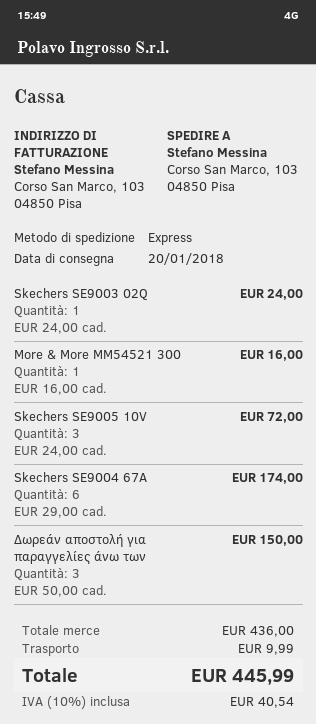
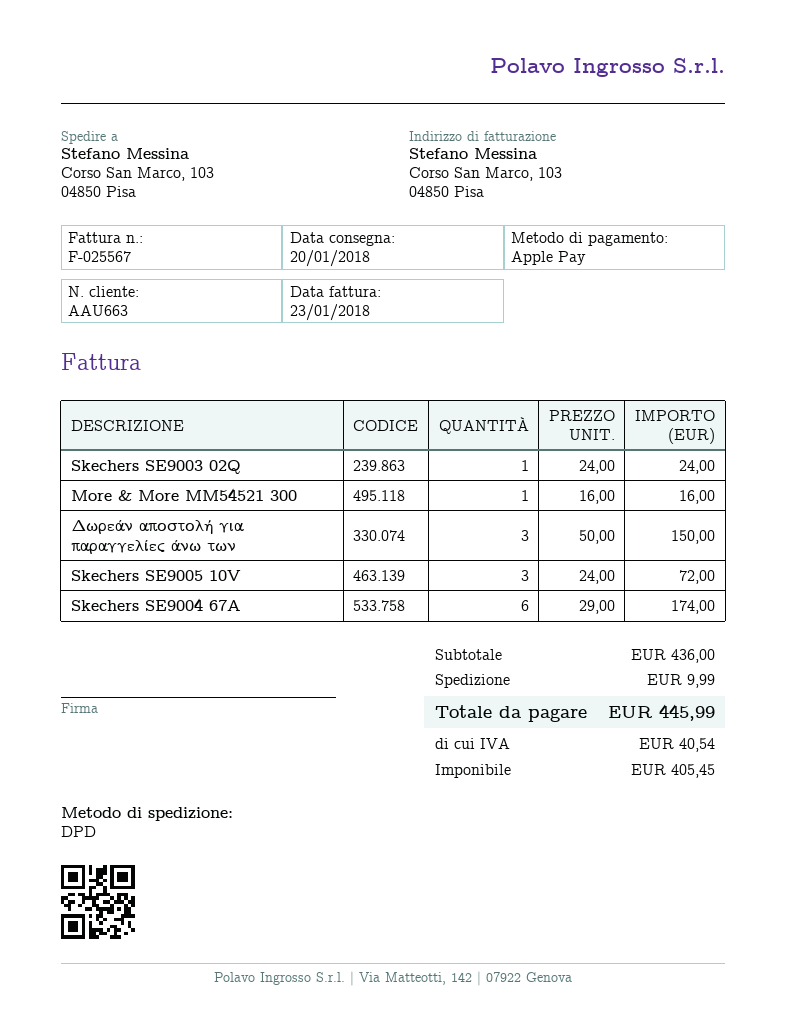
shipping method: express -> DPD

